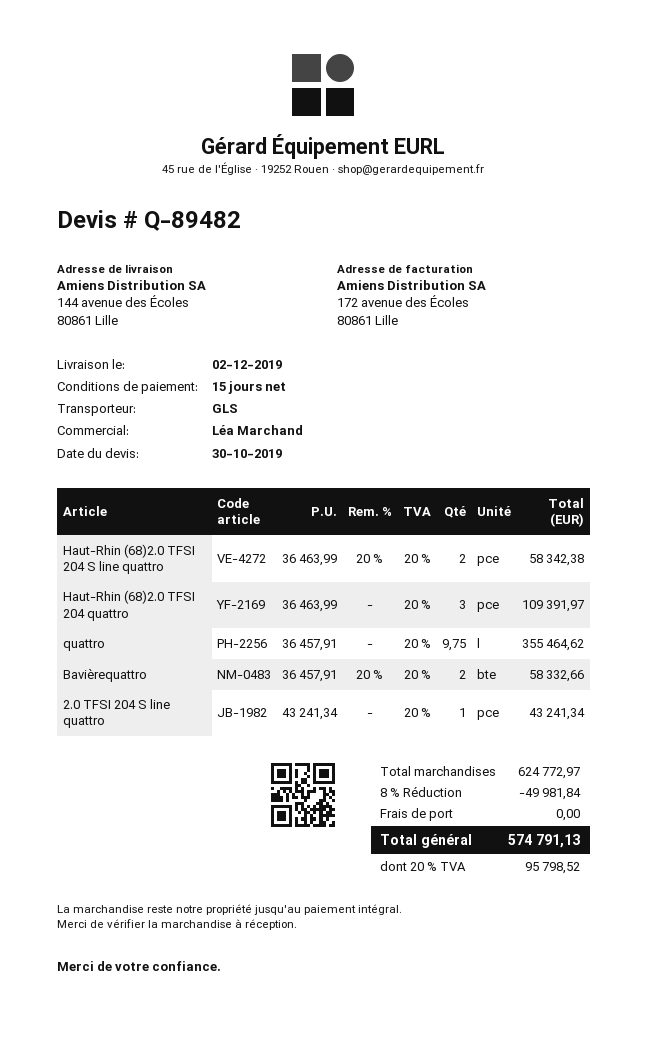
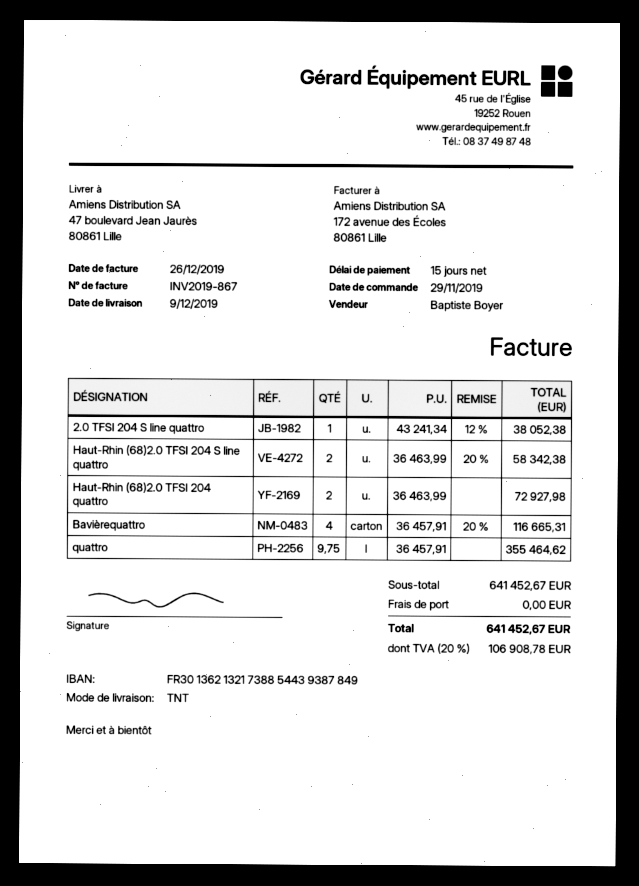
delivery date: 2019-12-02 -> 2019-12-09
sales rep: Léa Marchand -> Baptiste Boyer
shipping method: GLS -> TNT
ship to: 144 avenue des Écoles, 80861 Lille -> 47 boulevard Jean Jaurès, 80861 Lille
Haut-Rhin (68)2.0 TFSI 204 quattro: 3 x 36463.99 = 109391.97 -> 2 x 36463.99 = 72927.98
Bavièrequattro: 2 x 36457.91 - 20% = 58332.66 -> 4 x 36457.91 - 20% = 116665.31
2.0 TFSI 204 S line quattro: 1 x 43241.34 = 43241.34 -> 1 x 43241.34 - 12% = 38052.38
subtotal: 624772.97 -> 641452.67
discount: 8% = 49981.84 -> none
tax: 20% = 95798.52 -> 20% = 106908.78
total: 574791.13 -> 641452.67

